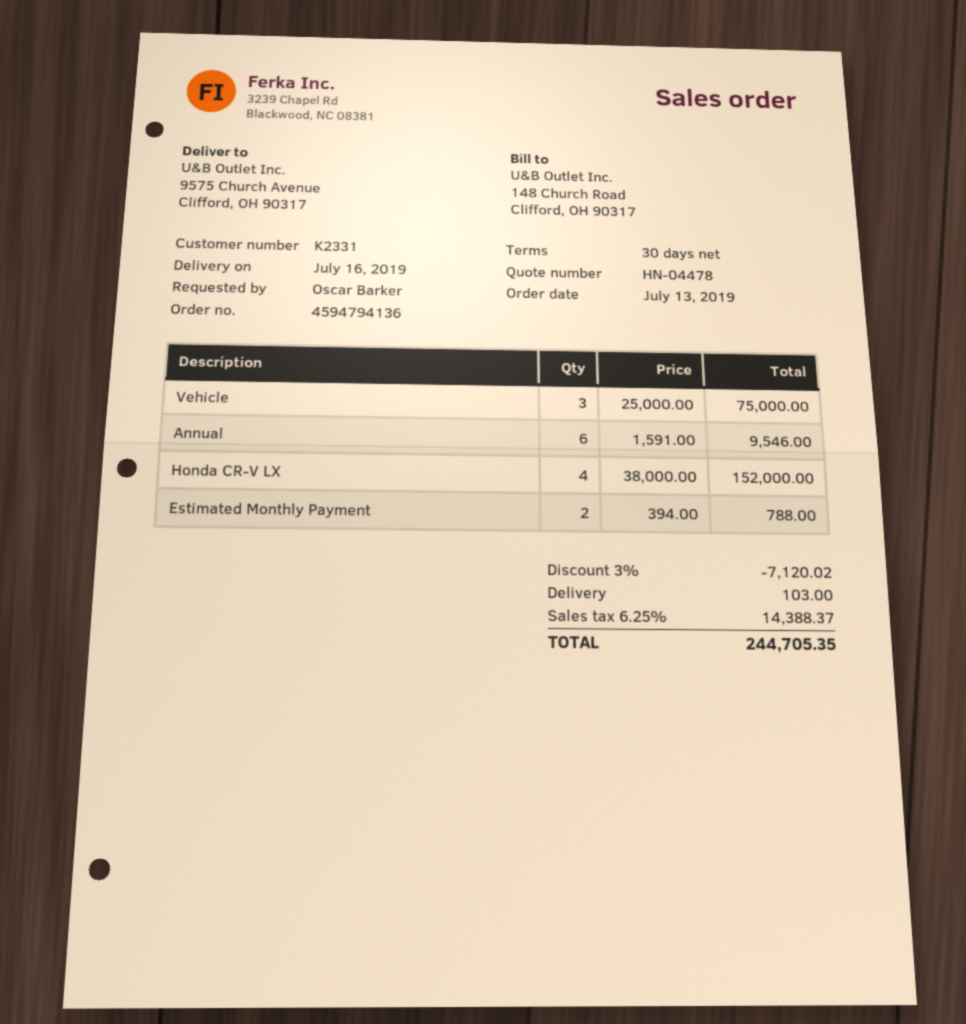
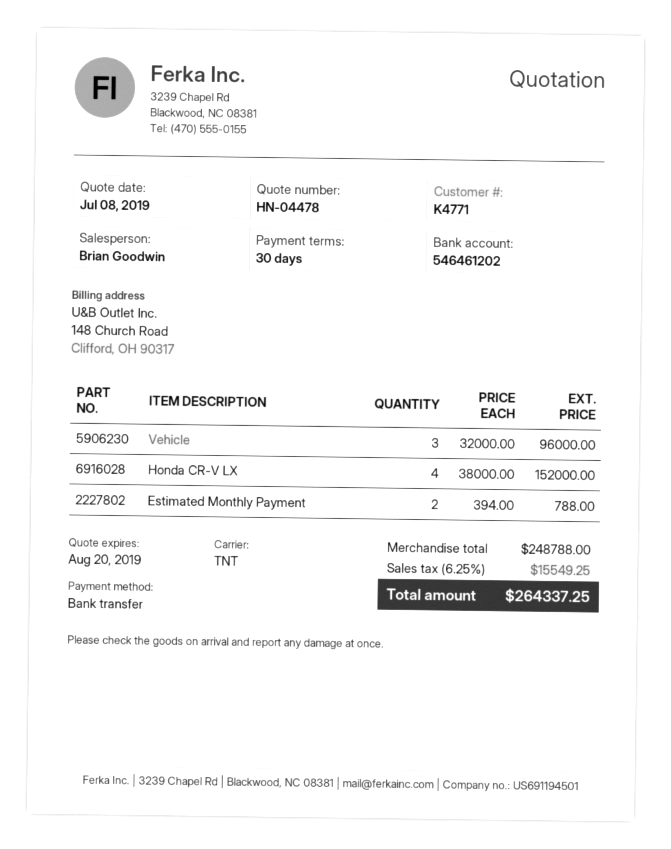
customer number: K2331 -> K4771
Vehicle: 3 x 25000.00 = 75000.00 -> 3 x 32000.00 = 96000.00
Annual: 6 x 1591.00 = 9546.00 -> none
discount: 3% = 7120.02 -> none
shipping: 103.00 -> none
tax: 6.25% = 14388.37 -> 6.25% = 15549.25
total: 244705.35 -> 264337.25

